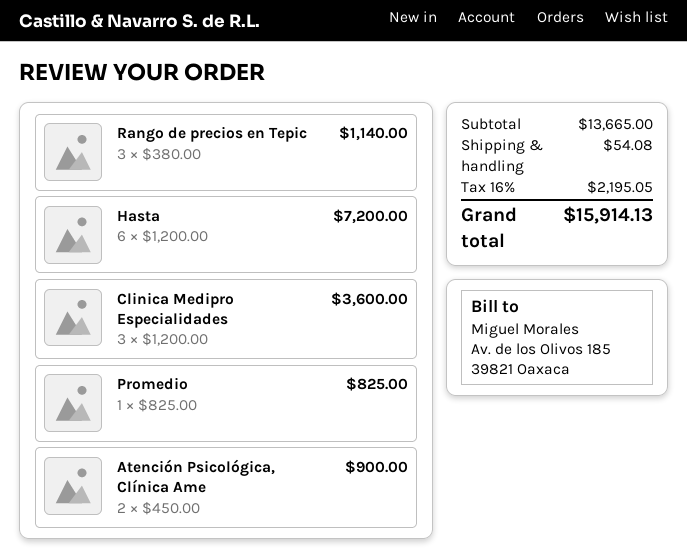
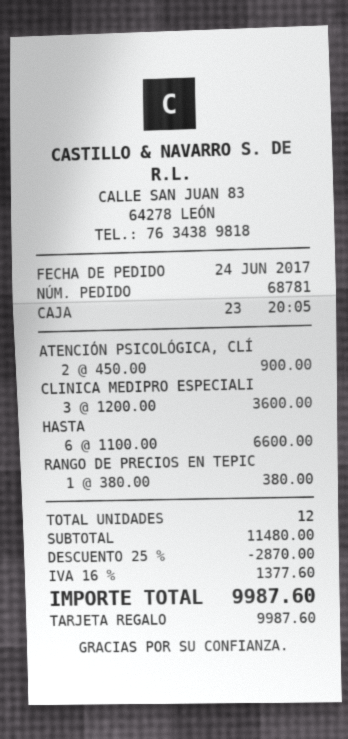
Rango de precios en Tepic: 3 x 380.00 = 1140.00 -> 1 x 380.00 = 380.00
Hasta: 6 x 1200.00 = 7200.00 -> 6 x 1100.00 = 6600.00
Promedio: 1 x 825.00 = 825.00 -> none
subtotal: 13665.00 -> 11480.00
discount: none -> 25% = 2870.00
shipping: 54.08 -> none
tax: 16% = 2195.05 -> 16% = 1377.60
total: 15914.13 -> 9987.60

